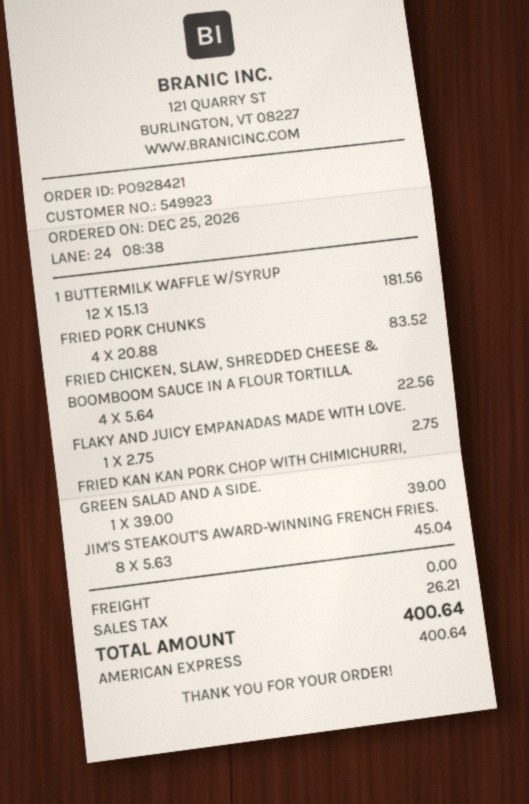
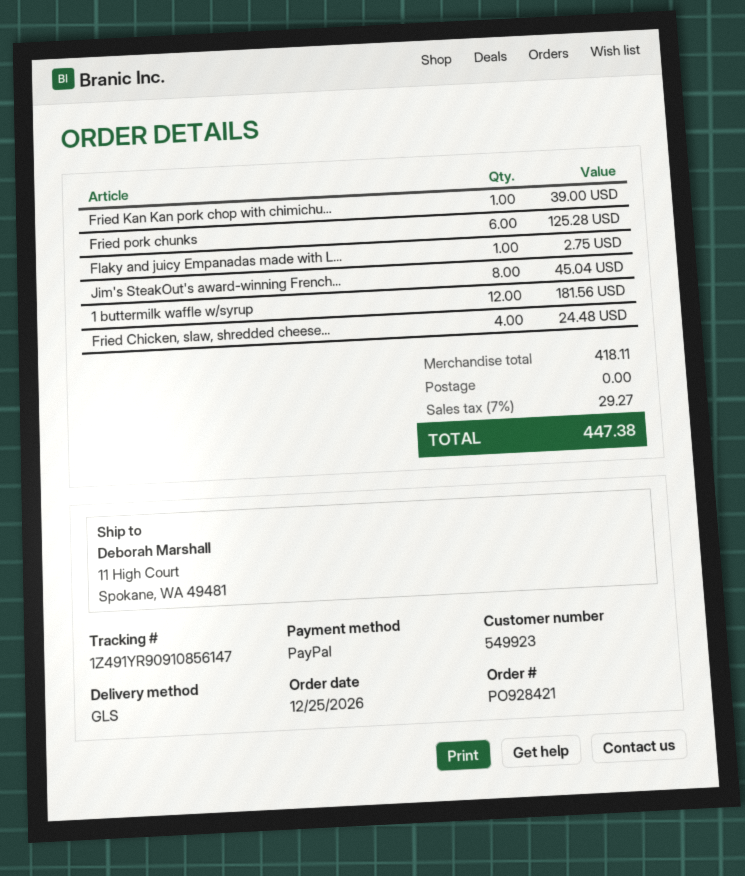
payment method: American Express -> PayPal
FRIED PORK CHUNKS: 4 for 83.52 -> 6 for 125.28
FRIED CHICKEN, SLAW, SHREDDED CHEESE & BOOMBOOM SAUCE IN A FLOUR TORTILLA.: 4 for 22.56 -> 4 for 24.48
tax: 26.21 -> 29.27
total: 400.64 -> 447.38

